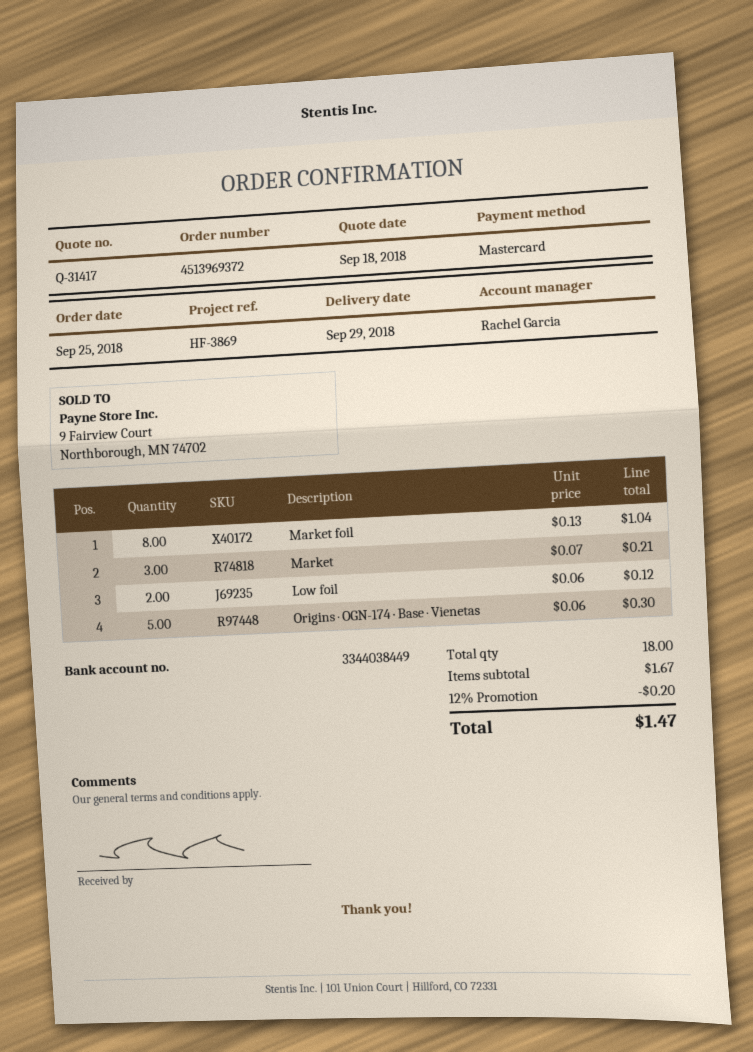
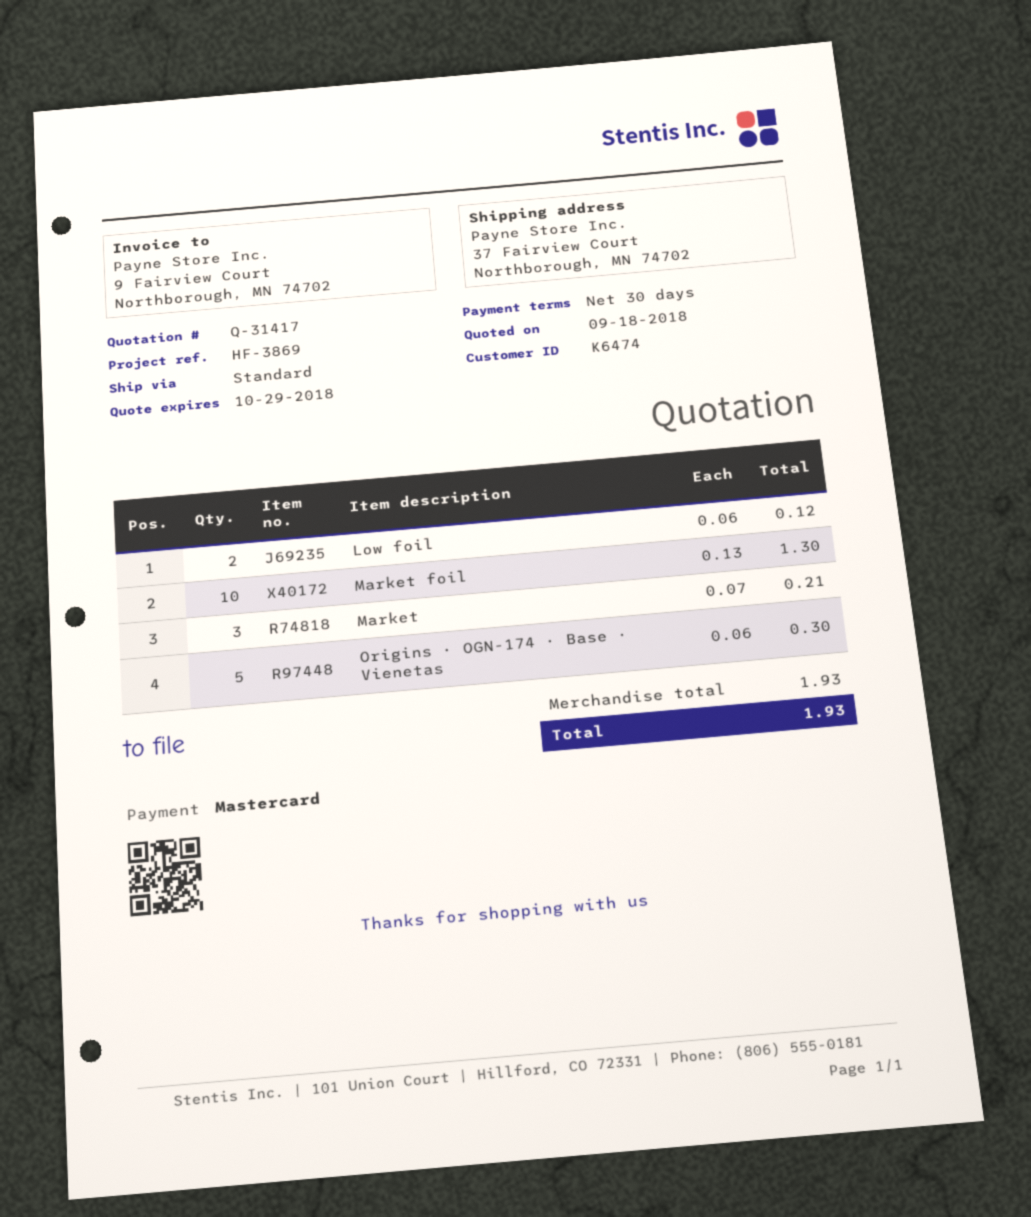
Market foil: 8 x 0.13 = 1.04 -> 10 x 0.13 = 1.30
subtotal: 1.67 -> 1.93
discount: 12% = 0.20 -> none
total: 1.47 -> 1.93

